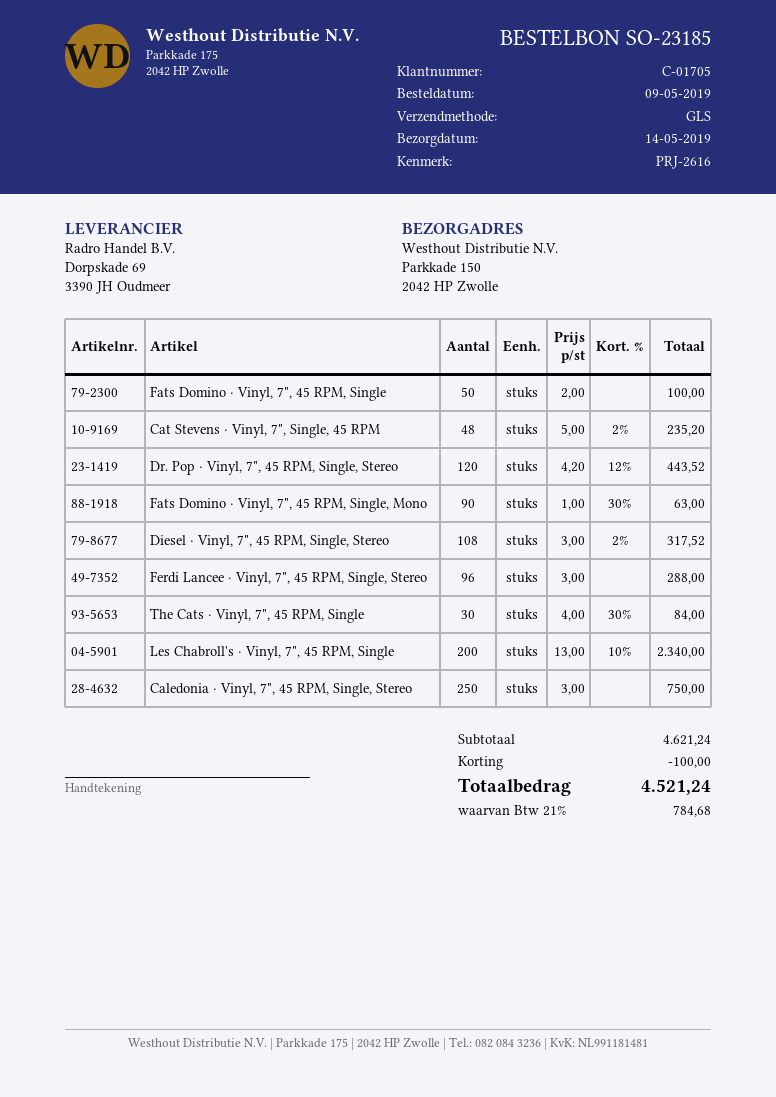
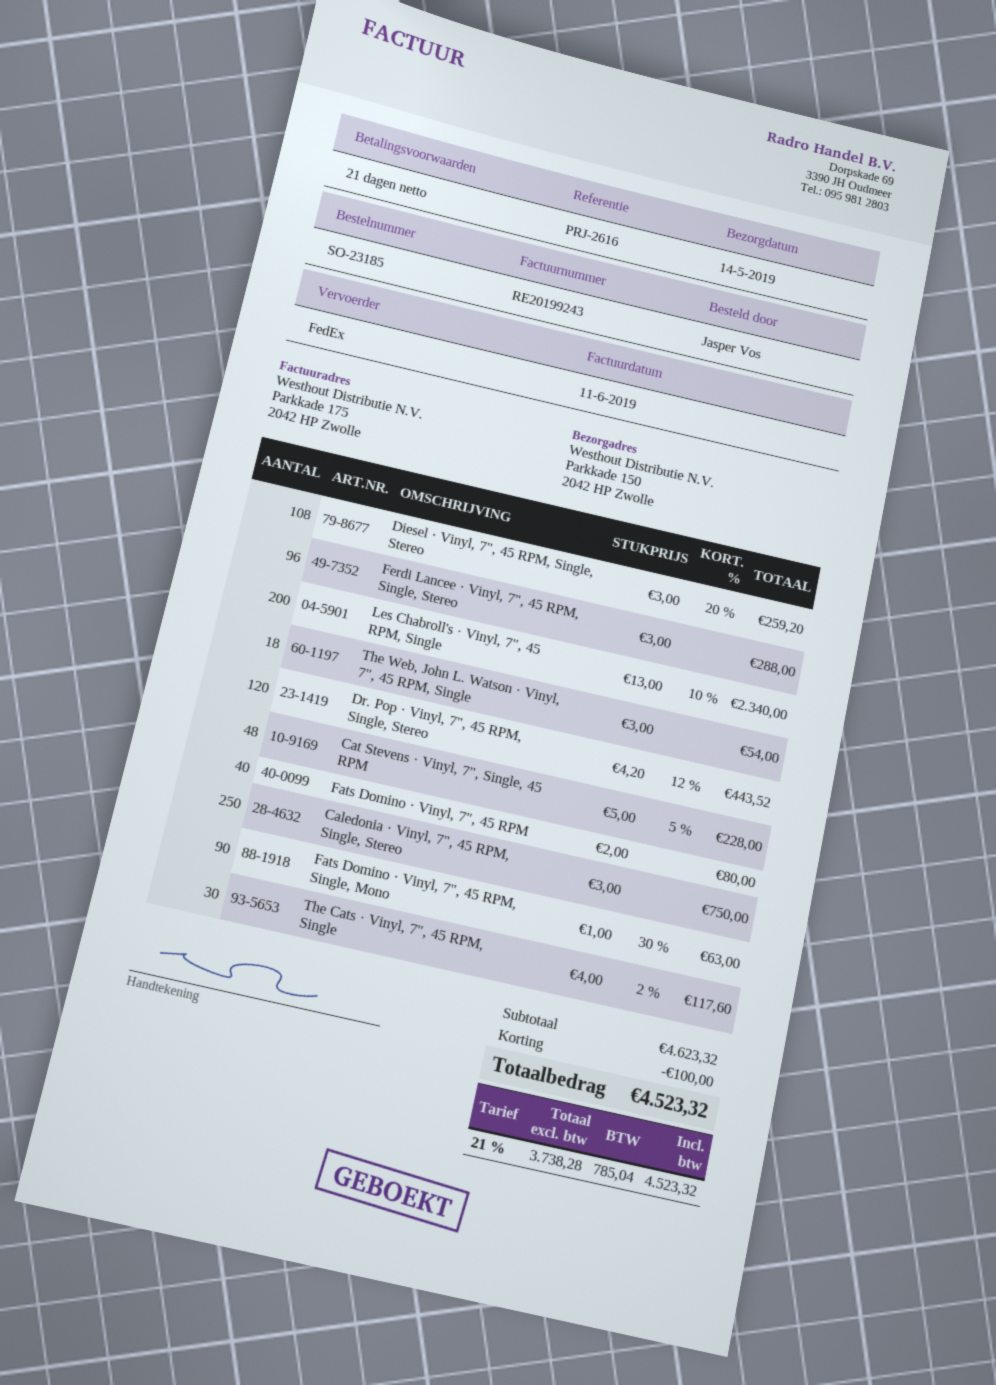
shipping method: GLS -> FedEx
Fats Domino · Vinyl, 7", 45 RPM, Single: 50 x 2.00 = 100.00 -> none
Cat Stevens · Vinyl, 7", Single, 45 RPM: 48 x 5.00 - 2% = 235.20 -> 48 x 5.00 - 5% = 228.00
Diesel · Vinyl, 7", 45 RPM, Single, Stereo: 108 x 3.00 - 2% = 317.52 -> 108 x 3.00 - 20% = 259.20
The Cats · Vinyl, 7", 45 RPM, Single: 30 x 4.00 - 30% = 84.00 -> 30 x 4.00 - 2% = 117.60
The Web, John L. Watson · Vinyl, 7", 45 RPM, Single: none -> 18 x 3.00 = 54.00
Fats Domino · Vinyl, 7", 45 RPM: none -> 40 x 2.00 = 80.00
subtotal: 4621.24 -> 4623.32
tax: 21% = 784.68 -> 21% = 785.04
total: 4521.24 -> 4523.32

